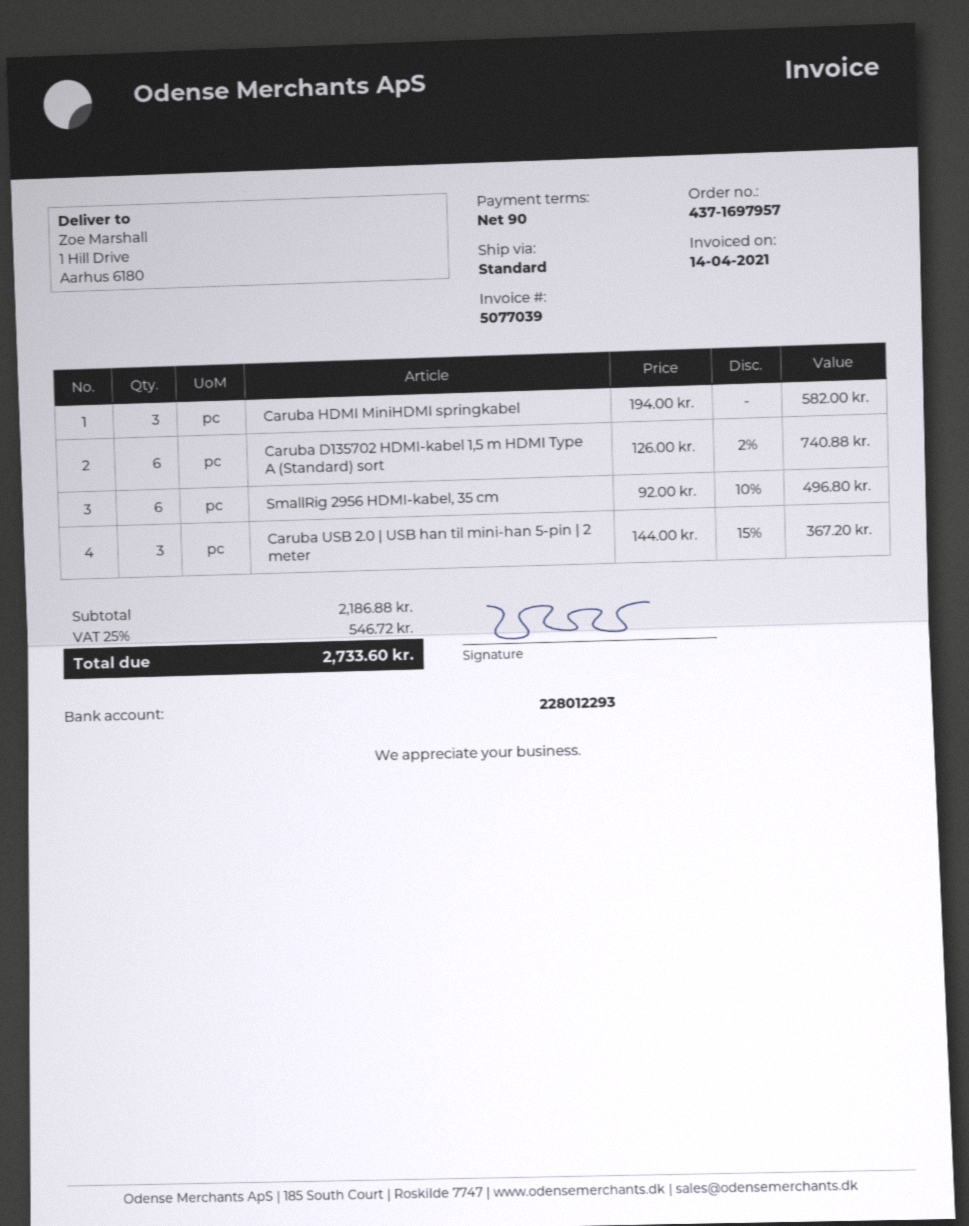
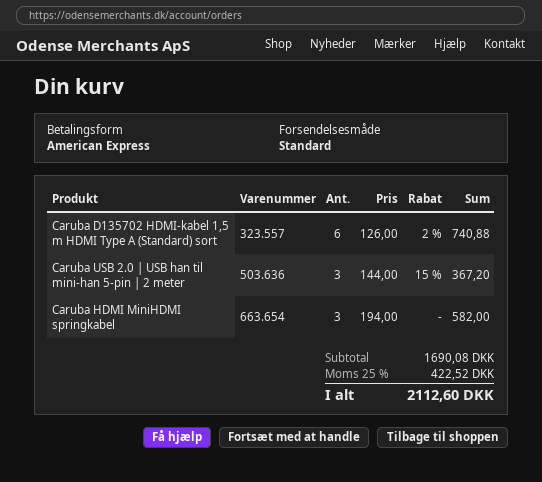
SmallRig 2956 HDMI-kabel, 35 cm: 6 x 92.00 - 10% = 496.80 -> none
subtotal: 2186.88 -> 1690.08
tax: 25% = 546.72 -> 25% = 422.52
total: 2733.60 -> 2112.60

